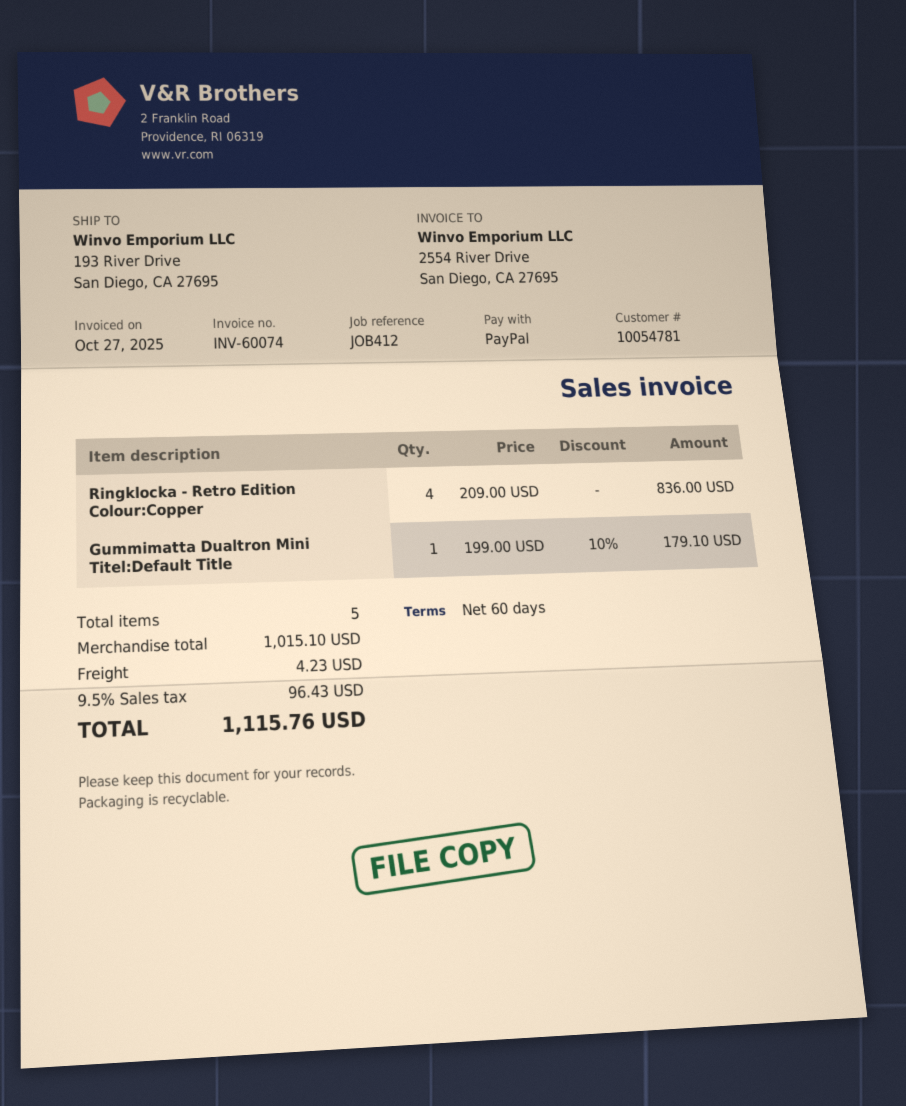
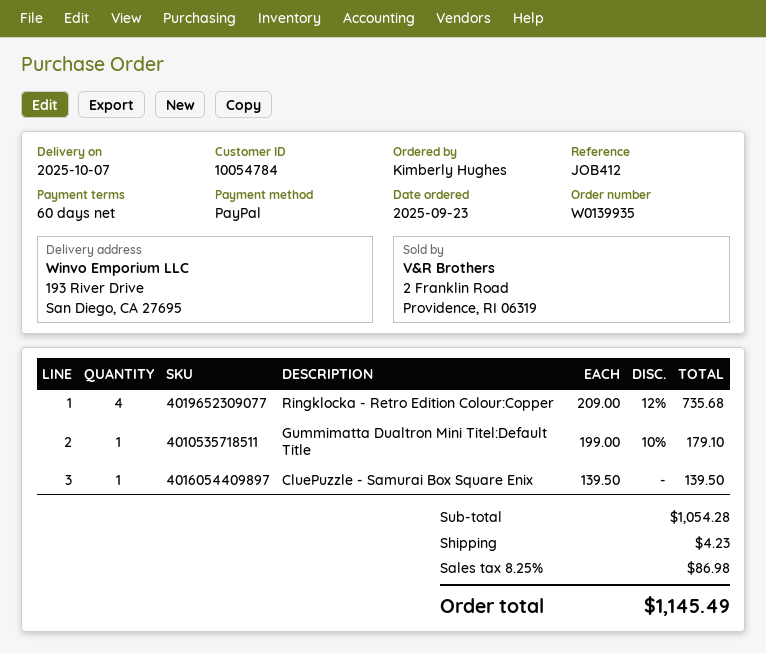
customer number: 10054781 -> 10054784
Ringklocka - Retro Edition Colour:Copper: 4 x 209.00 = 836.00 -> 4 x 209.00 - 12% = 735.68
CluePuzzle - Samurai Box Square Enix: none -> 1 x 139.50 = 139.50
subtotal: 1015.10 -> 1054.28
tax: 9.5% = 96.43 -> 8.25% = 86.98
total: 1115.76 -> 1145.49

